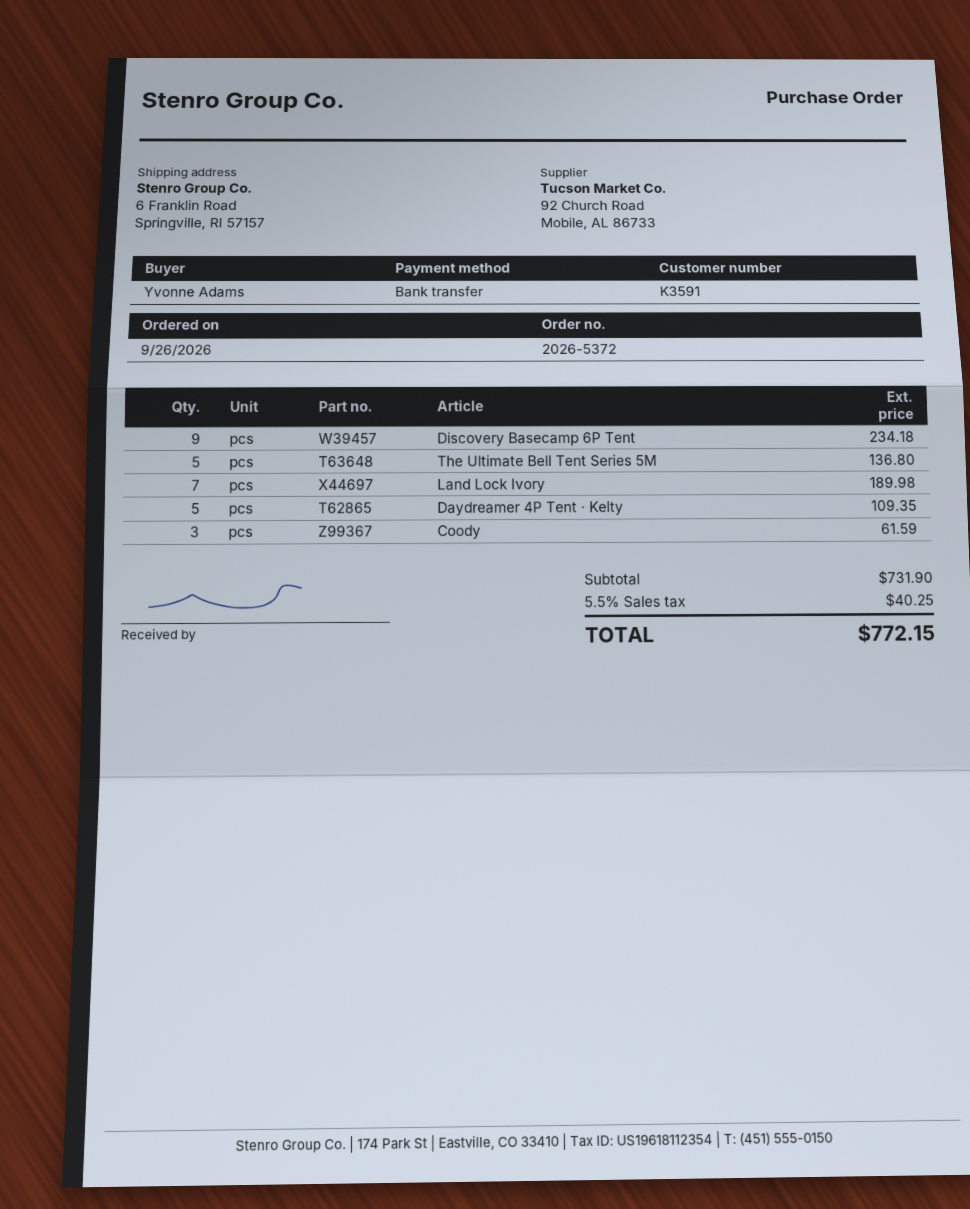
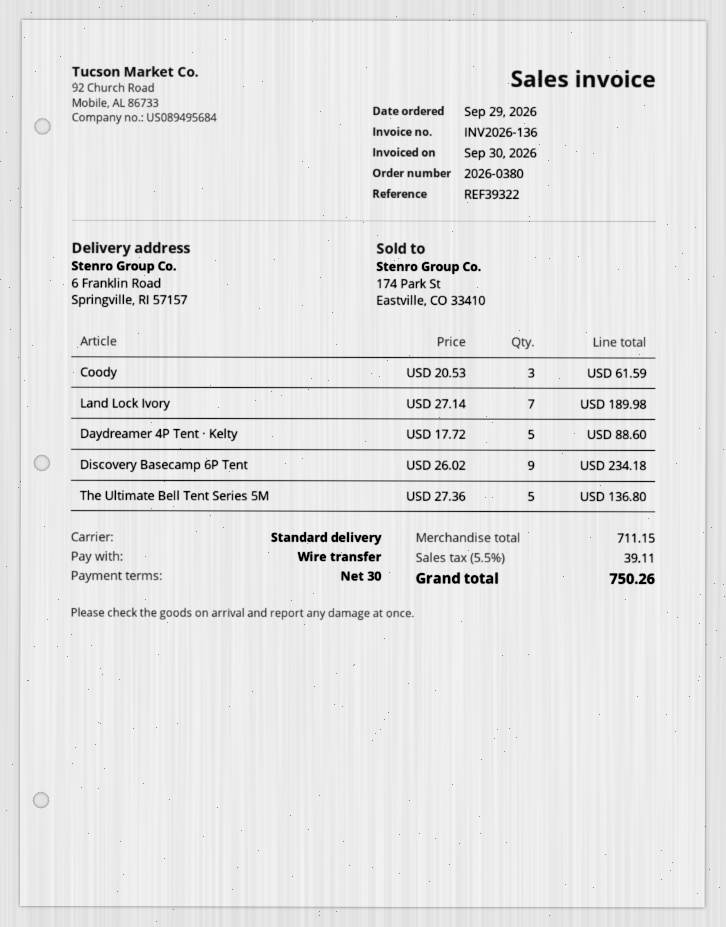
order number: 2026-5372 -> 2026-0380
order date: 2026-09-26 -> 2026-09-29
Daydreamer 4P Tent · Kelty: 5 for 109.35 -> 5 for 88.60
subtotal: 731.90 -> 711.15
tax: 5.5% = 40.25 -> 5.5% = 39.11
total: 772.15 -> 750.26

